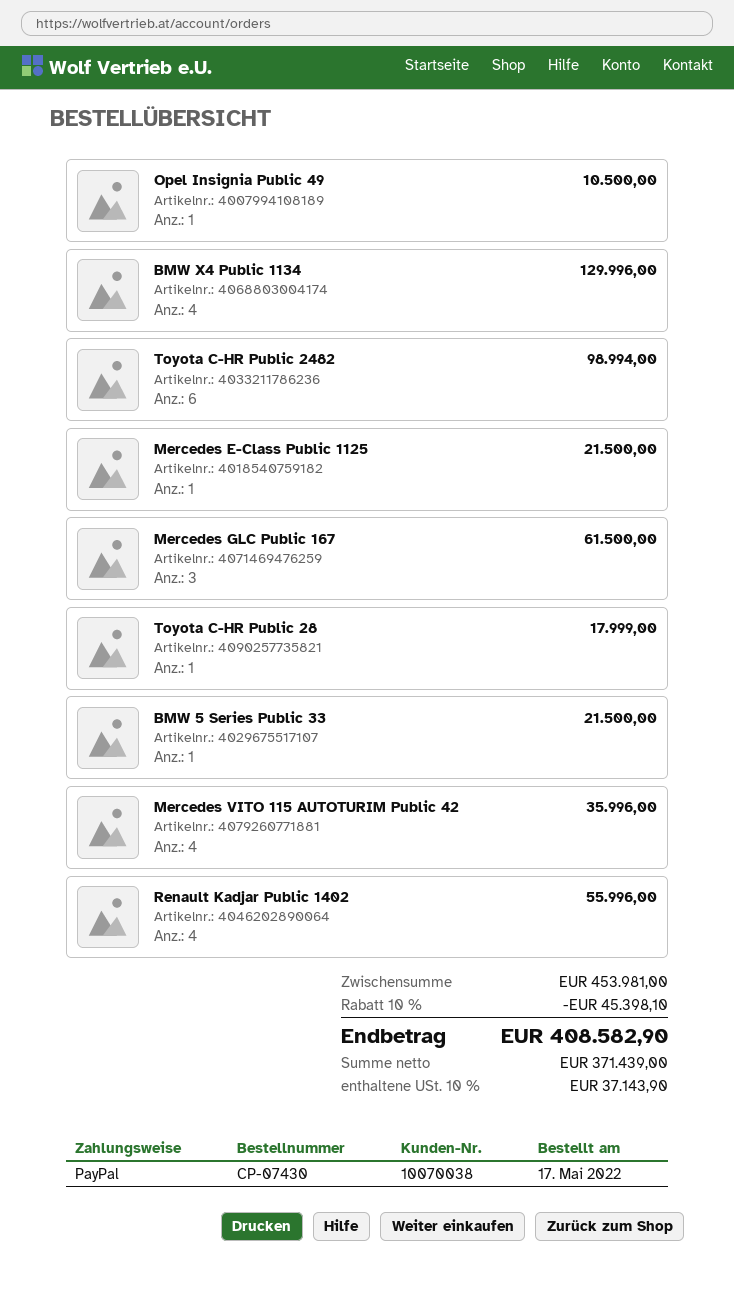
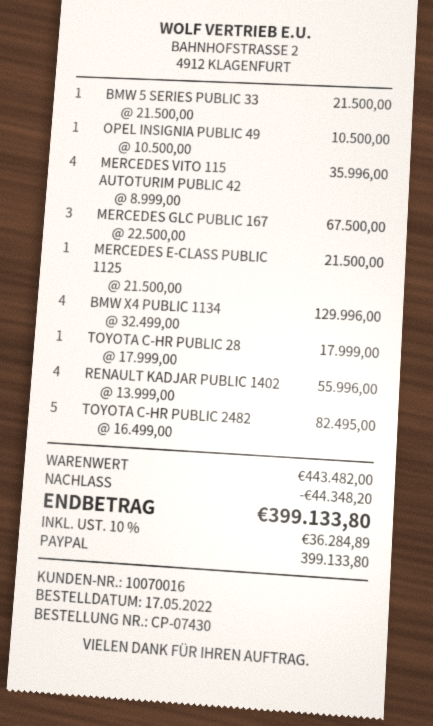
customer number: 10070038 -> 10070016
Toyota C-HR Public 2482: 6 for 98994.00 -> 5 for 82495.00
Mercedes GLC Public 167: 3 for 61500.00 -> 3 for 67500.00
subtotal: 453981.00 -> 443482.00
discount: 45398.10 -> 44348.20
tax: 10% = 37143.90 -> 10% = 36284.89
total: 408582.90 -> 399133.80

